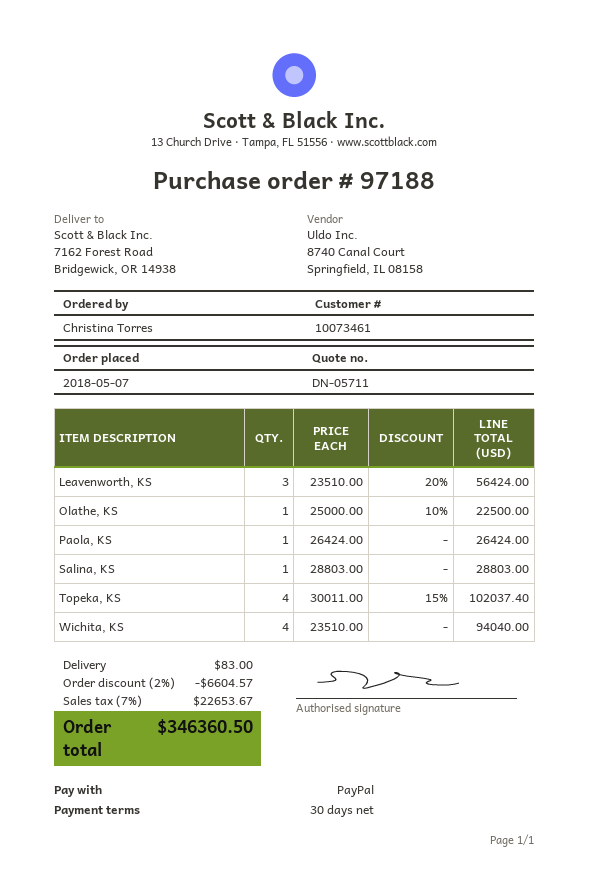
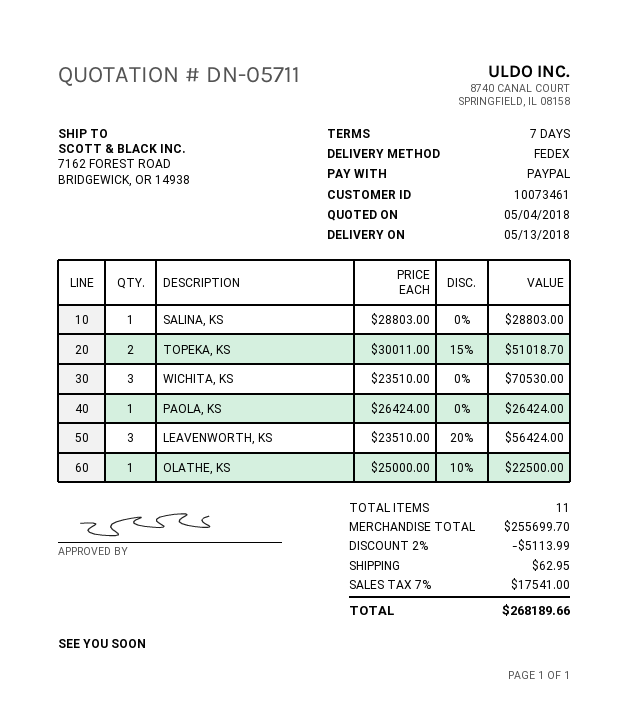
payment terms: 30 days -> 7 days
Topeka, KS: 4 x 30011.00 - 15% = 102037.40 -> 2 x 30011.00 - 15% = 51018.70
Wichita, KS: 4 x 23510.00 = 94040.00 -> 3 x 23510.00 = 70530.00
discount: 2% = 6604.57 -> 2% = 5113.99
shipping: 83.00 -> 62.95
tax: 7% = 22653.67 -> 7% = 17541.00
total: 346360.50 -> 268189.66

